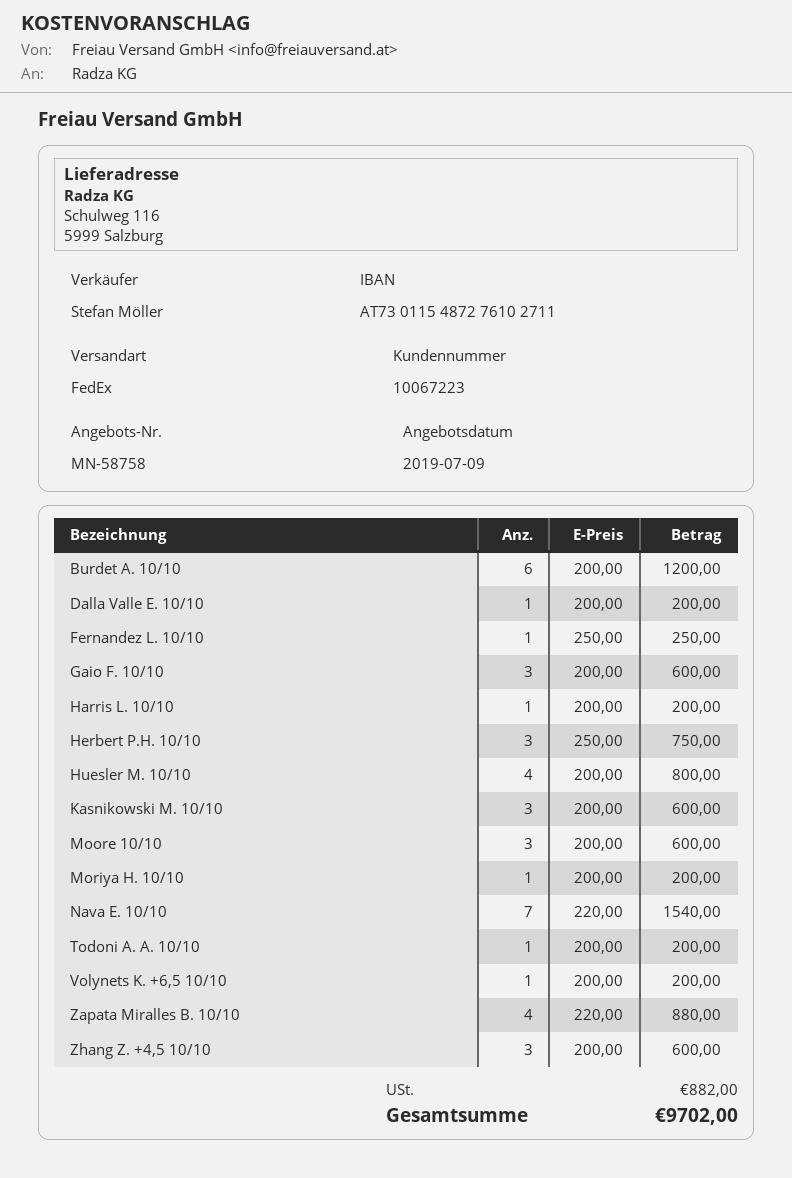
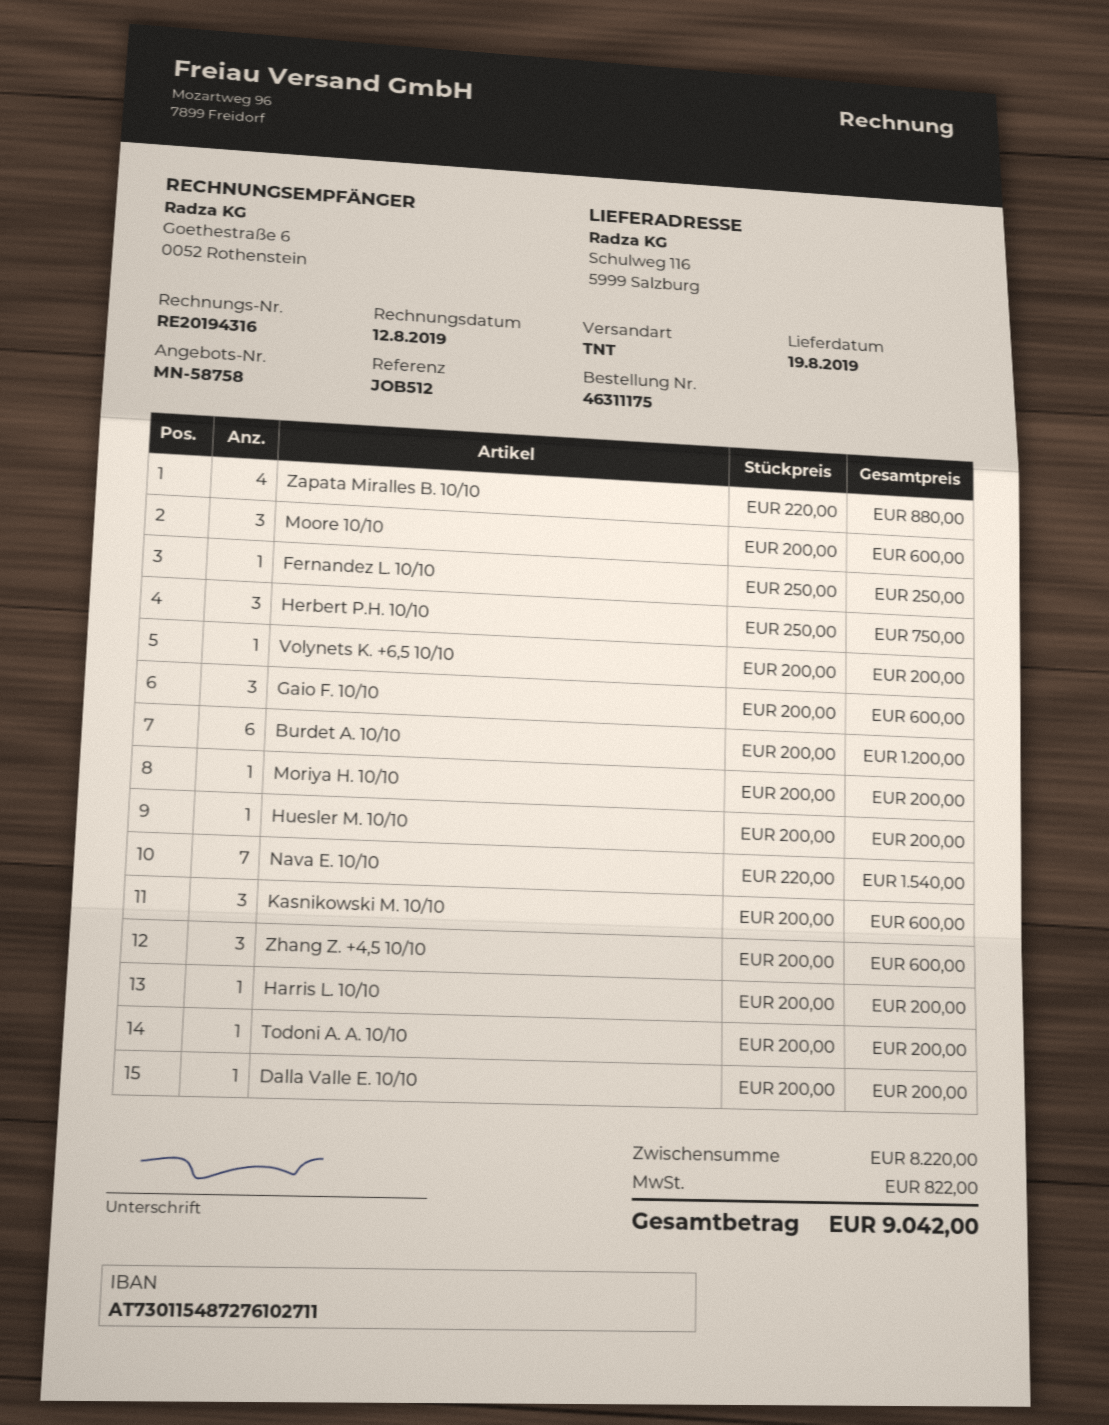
shipping method: FedEx -> TNT
Huesler M. 10/10: 4 x 200.00 = 800.00 -> 1 x 200.00 = 200.00
tax: 882.00 -> 822.00
total: 9702.00 -> 9042.00

